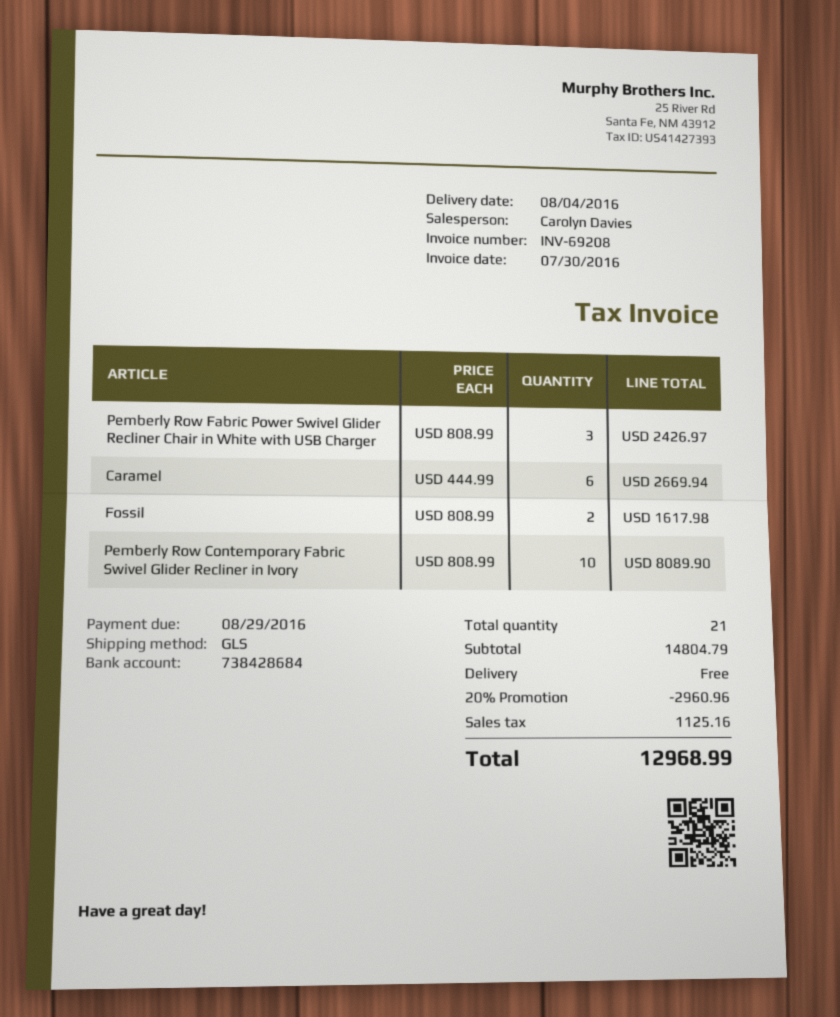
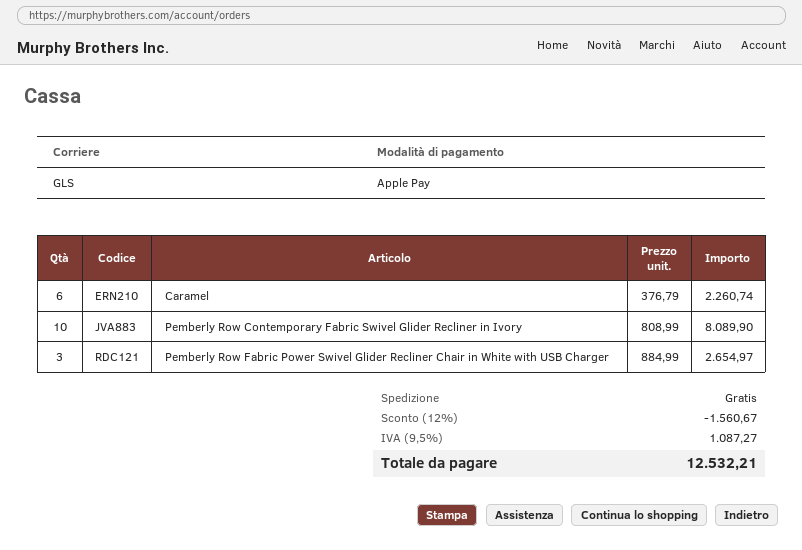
Pemberly Row Fabric Power Swivel Glider Recliner Chair in White with USB Charger: 3 x 808.99 = 2426.97 -> 3 x 884.99 = 2654.97
Caramel: 6 x 444.99 = 2669.94 -> 6 x 376.79 = 2260.74
Fossil: 2 x 808.99 = 1617.98 -> none
discount: 20% = 2960.96 -> 12% = 1560.67
tax: 1125.16 -> 1087.27
total: 12968.99 -> 12532.21

